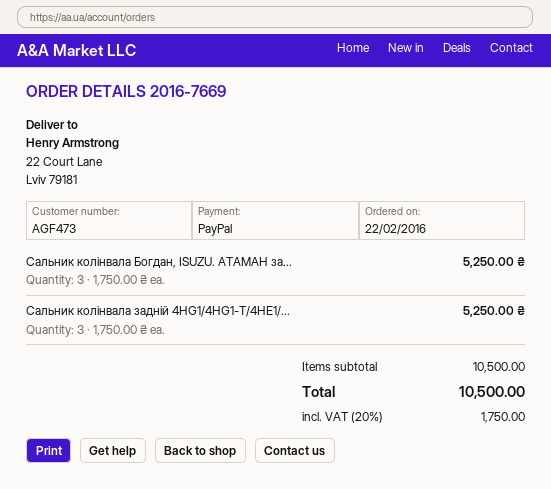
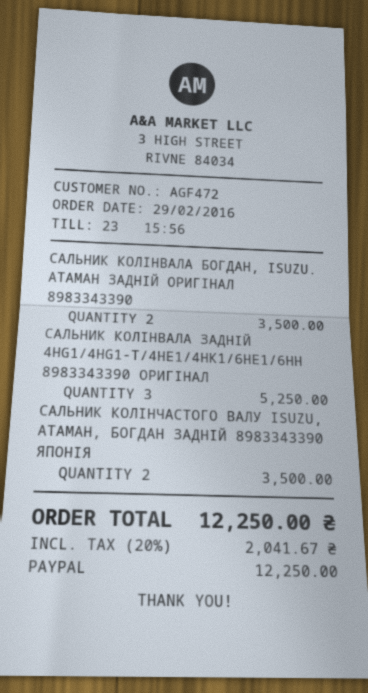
order date: 2016-02-22 -> 2016-02-29
customer number: AGF473 -> AGF472
Сальник колінвала Богдан, ISUZU. АТАМАН за...: 3 for 5250.00 -> 2 for 3500.00
САЛЬНИК КОЛІНЧАСТОГО ВАЛУ ISUZU, АТАМАН, БОГДАН ЗАДНІЙ 8983343390 ЯПОНІЯ: none -> 2 for 3500.00
tax: 20% = 1750.00 -> 20% = 2041.67
total: 10500.00 -> 12250.00

